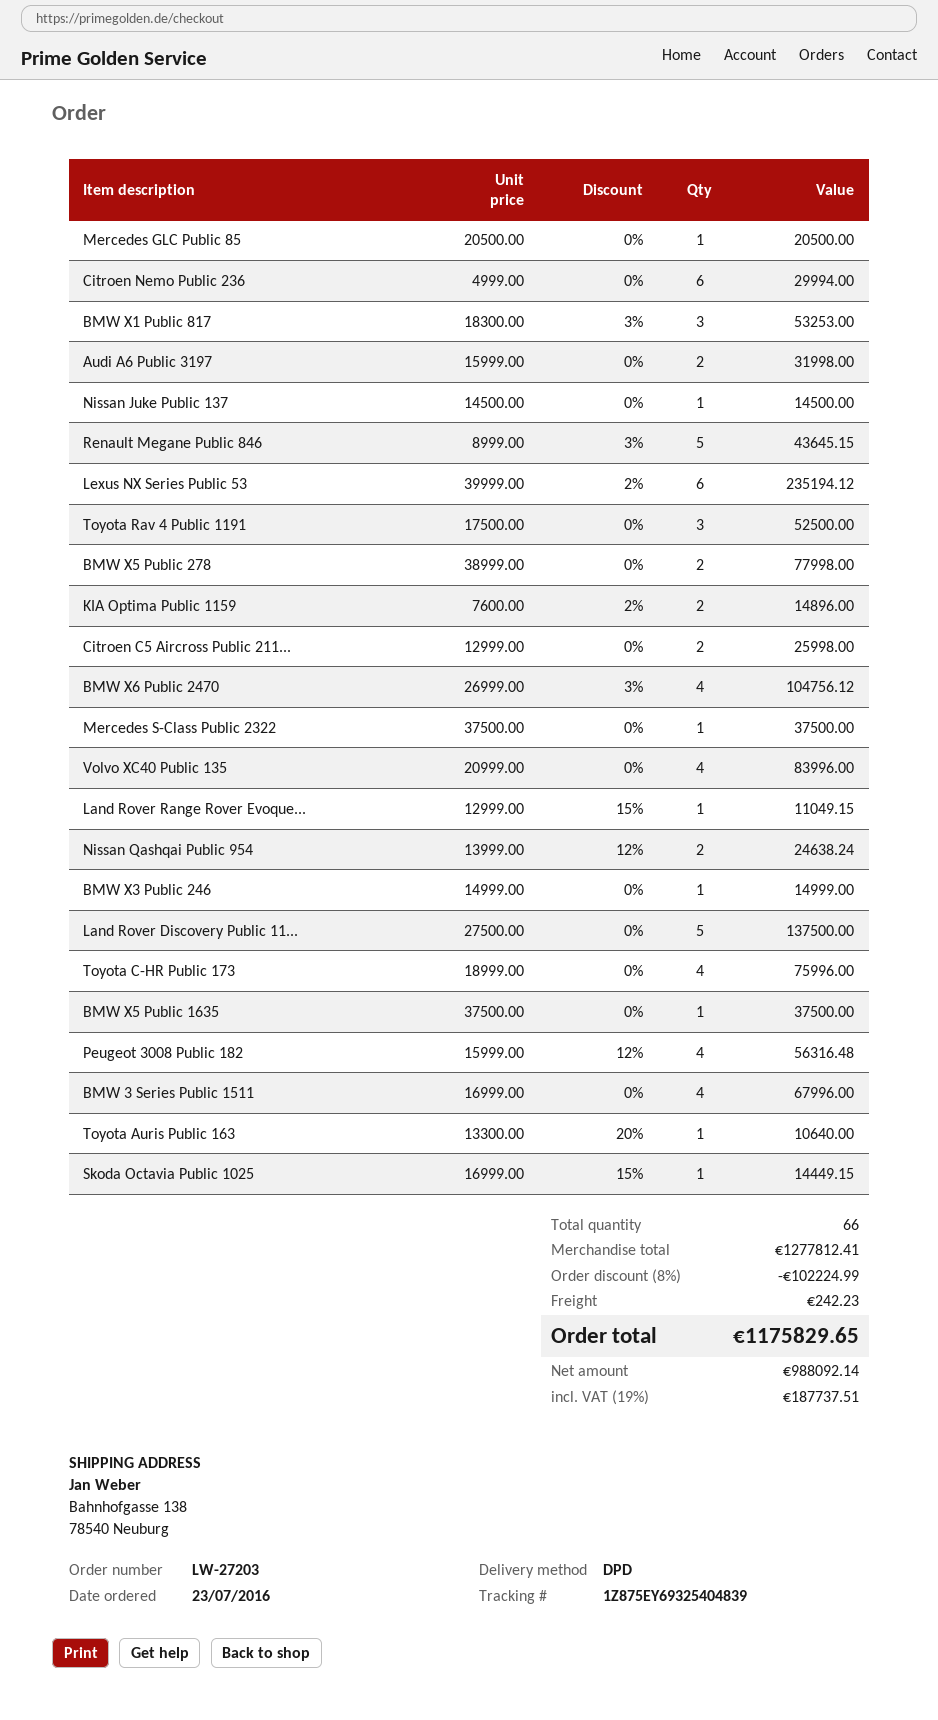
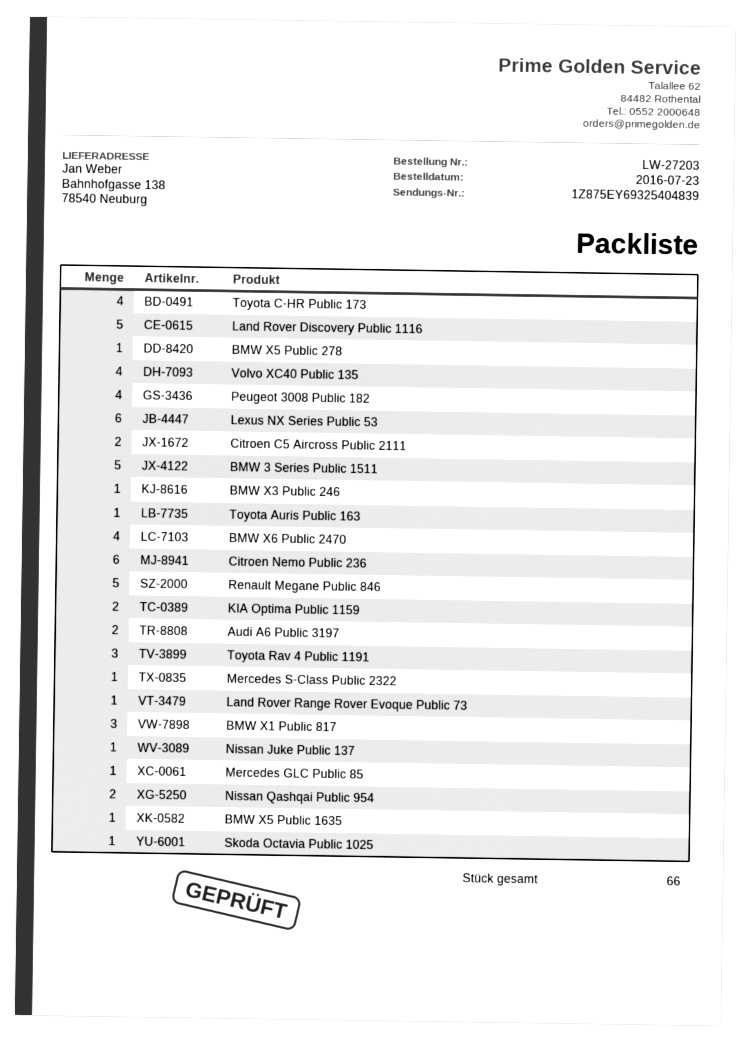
BMW X5 Public 278: 2 -> 1
BMW 3 Series Public 1511: 4 -> 5

